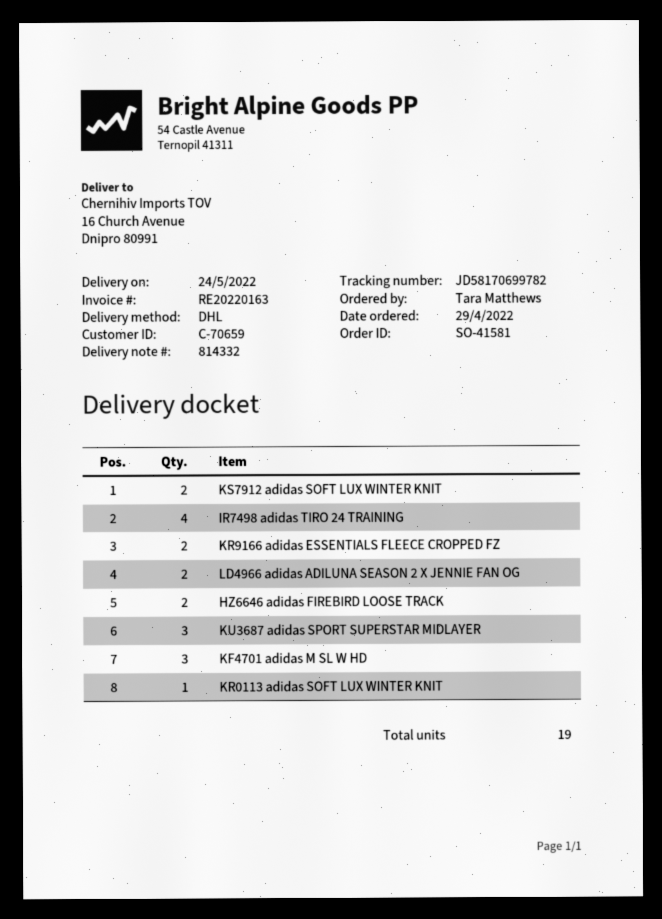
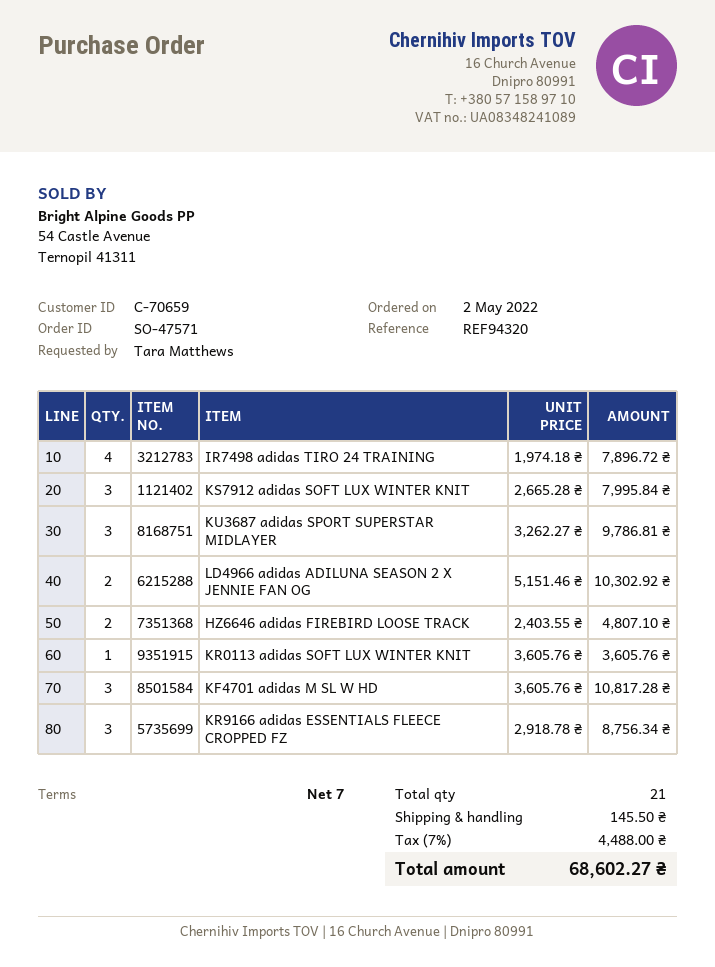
order number: SO-41581 -> SO-47571
order date: 2022-04-29 -> 2022-05-02
KS7912 adidas SOFT LUX WINTER KNIT: 2 -> 3
KR9166 adidas ESSENTIALS FLEECE CROPPED FZ: 2 -> 3
total quantity: 19 -> 21

